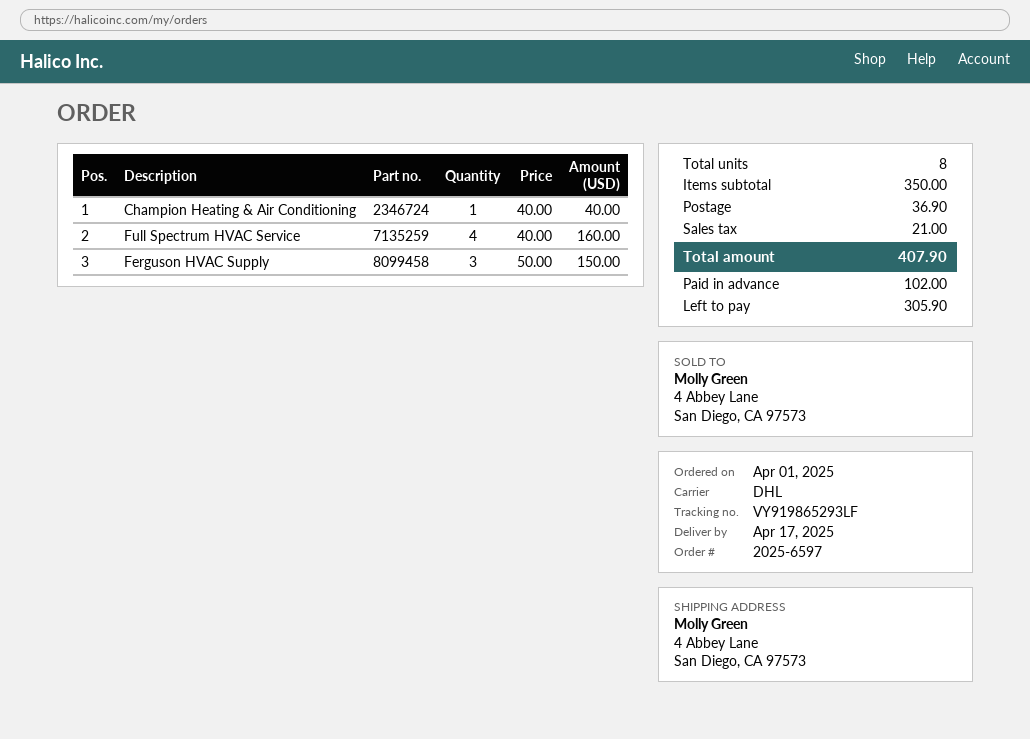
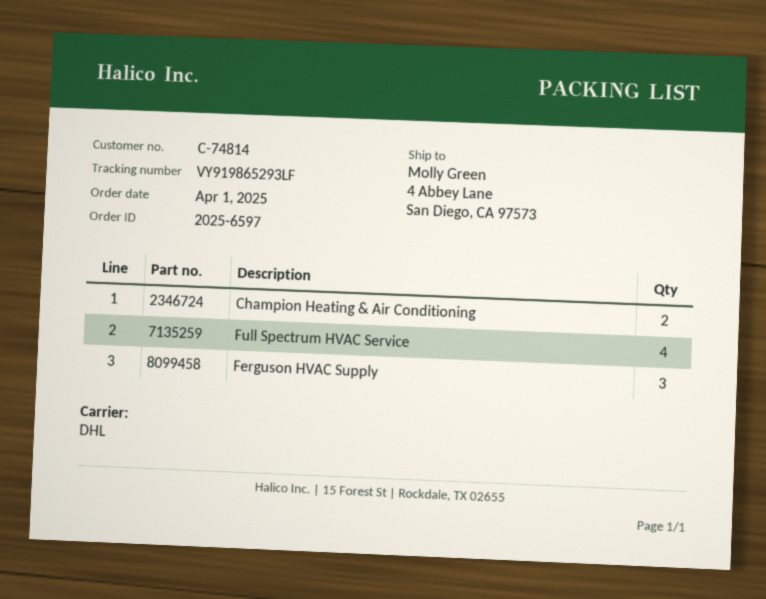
Champion Heating & Air Conditioning: 1 -> 2

